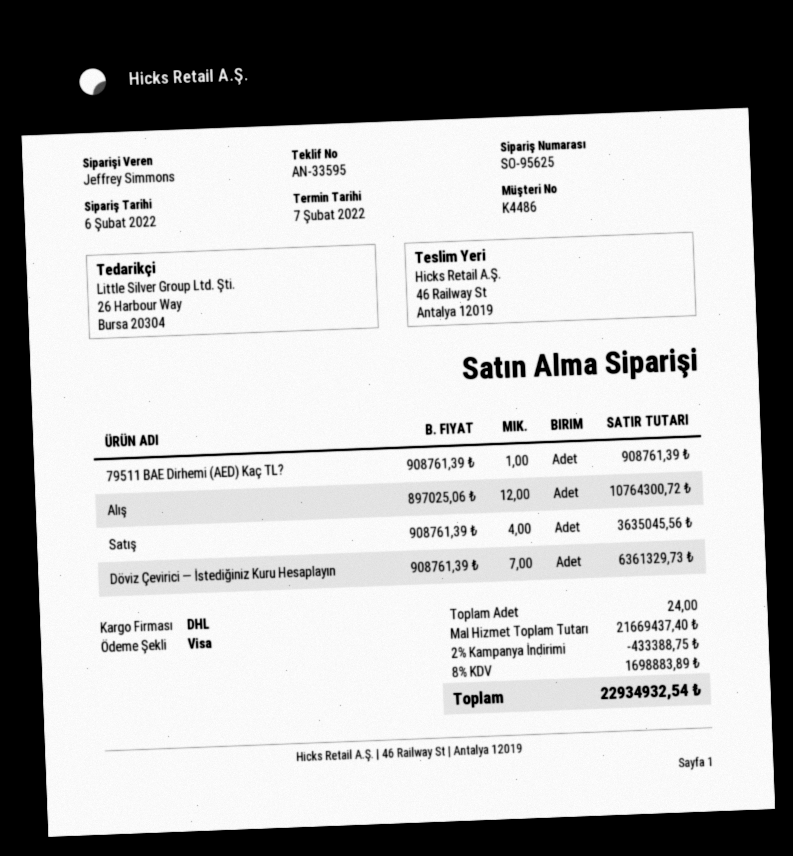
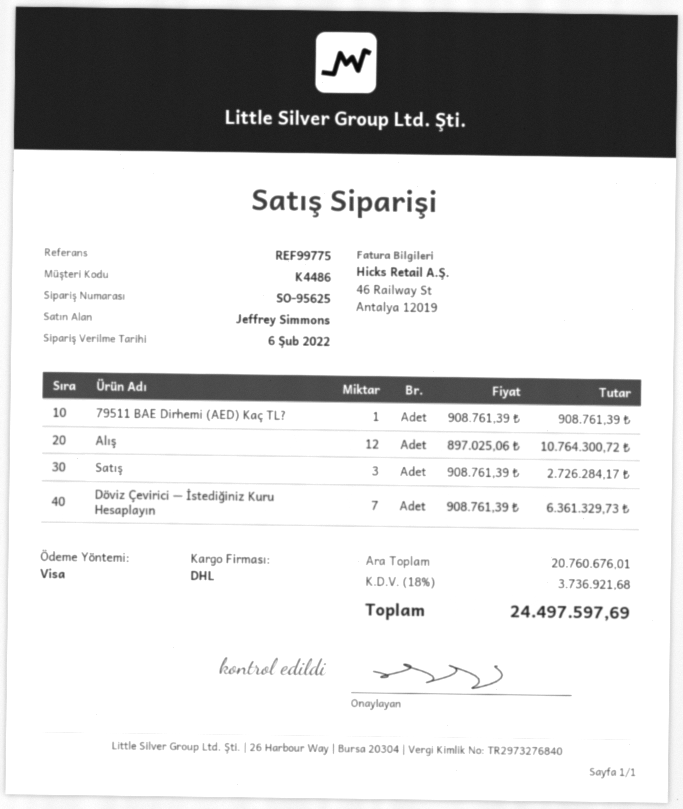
Satış: 4 x 908761.39 = 3635045.56 -> 3 x 908761.39 = 2726284.17
subtotal: 21669437.40 -> 20760676.01
discount: 2% = 433388.75 -> none
tax: 8% = 1698883.89 -> 18% = 3736921.68
total: 22934932.54 -> 24497597.69

